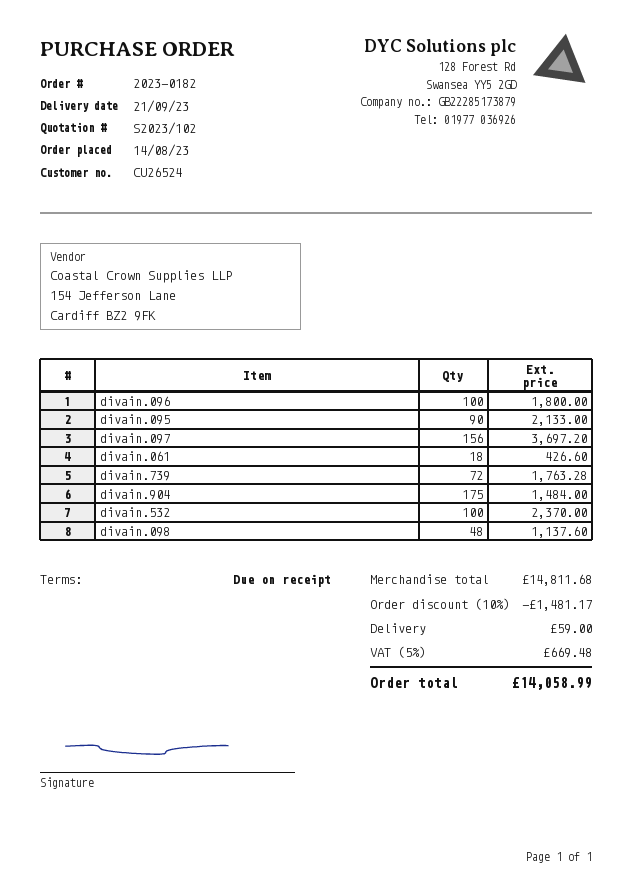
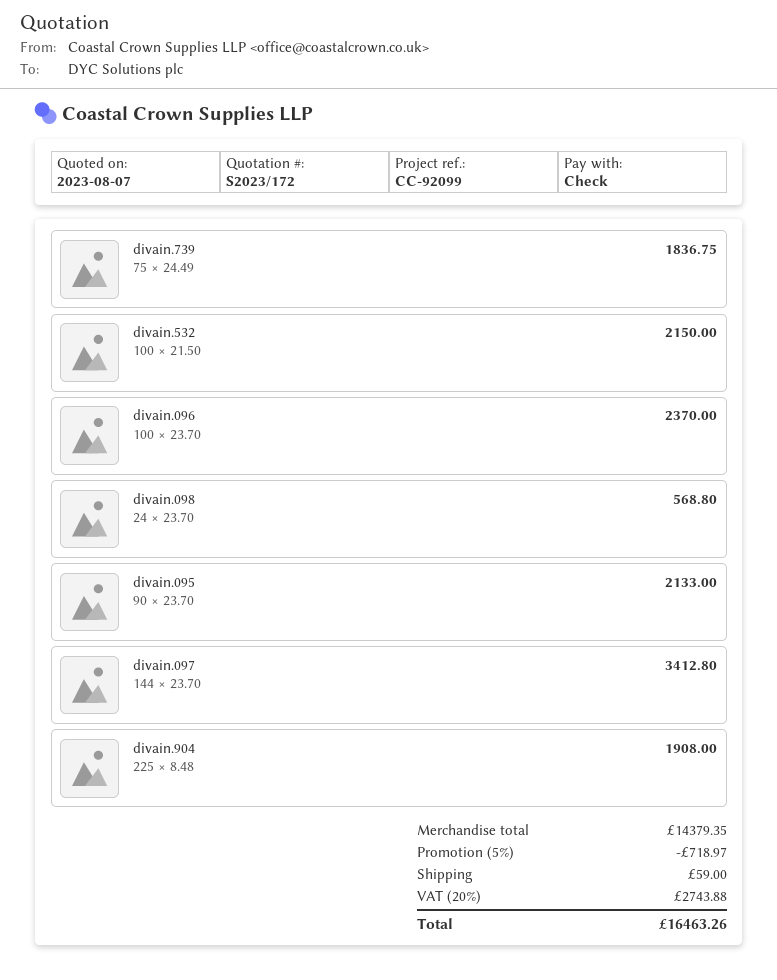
quote number: S2023/102 -> S2023/172
divain.096: 100 for 1800.00 -> 100 for 2370.00
divain.097: 156 for 3697.20 -> 144 for 3412.80
divain.061: 18 for 426.60 -> none
divain.739: 72 for 1763.28 -> 75 for 1836.75
divain.904: 175 for 1484.00 -> 225 for 1908.00
divain.532: 100 for 2370.00 -> 100 for 2150.00
divain.098: 48 for 1137.60 -> 24 for 568.80
subtotal: 14811.68 -> 14379.35
discount: 10% = 1481.17 -> 5% = 718.97
tax: 5% = 669.48 -> 20% = 2743.88
total: 14058.99 -> 16463.26

